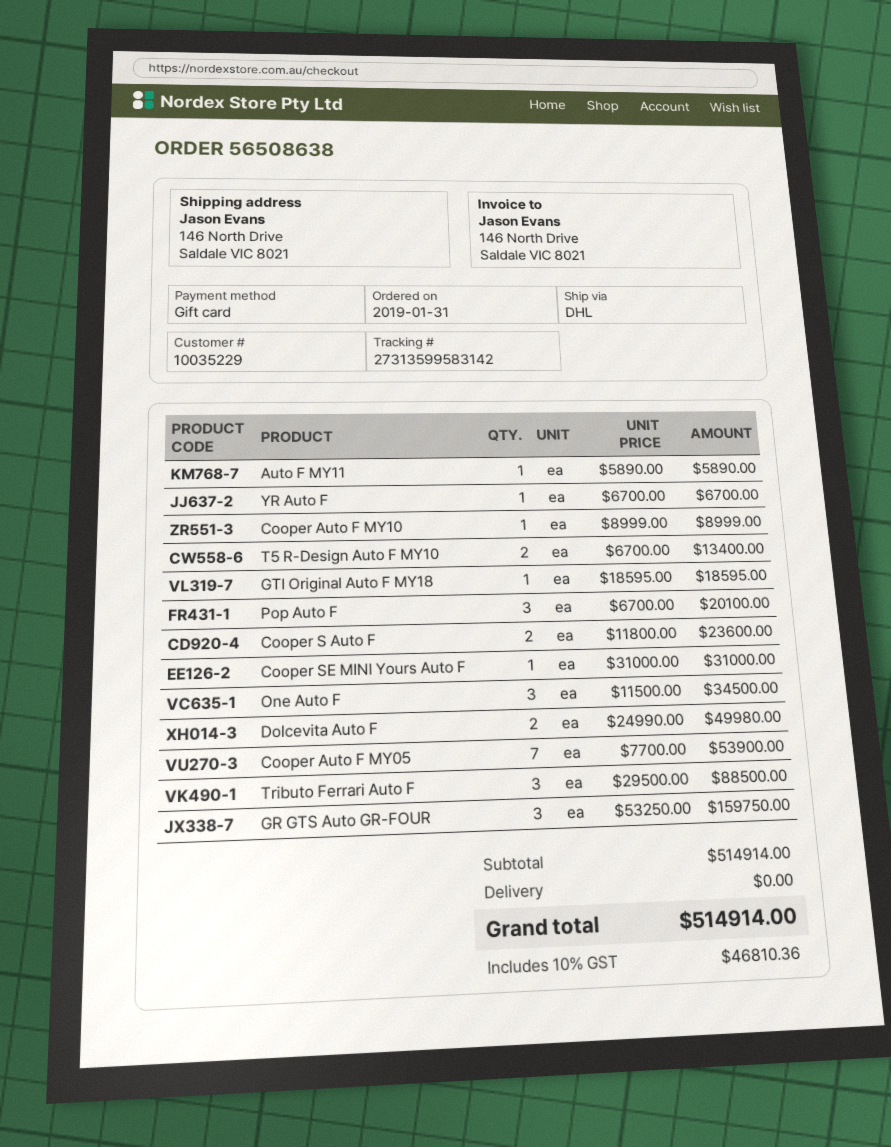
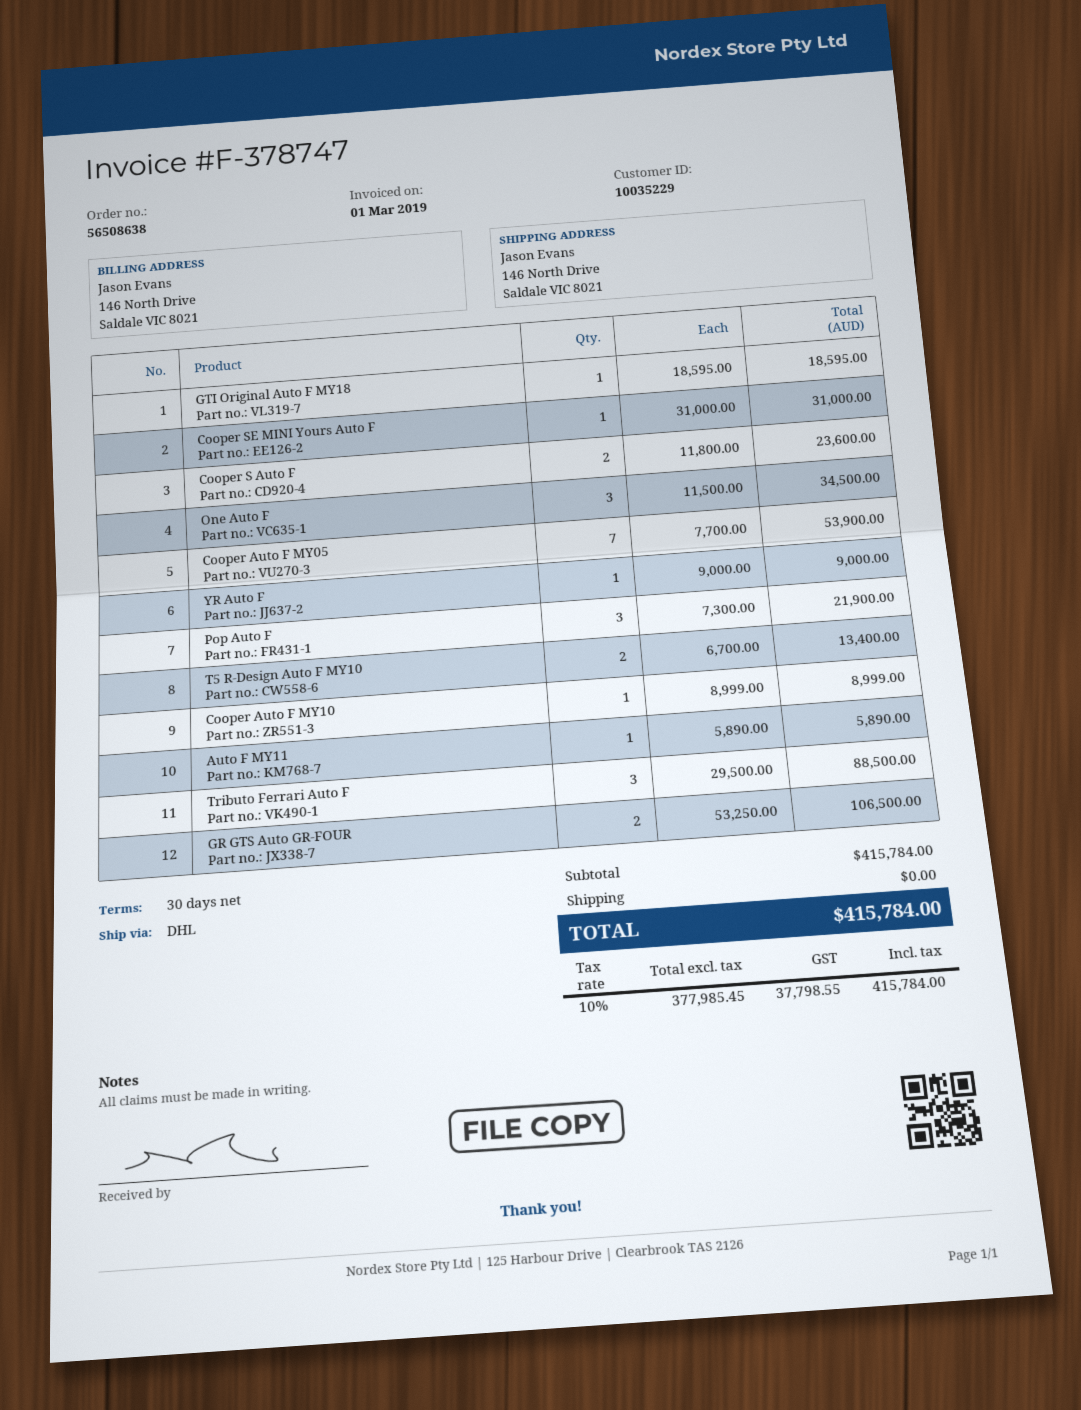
YR Auto F: 1 x 6700.00 = 6700.00 -> 1 x 9000.00 = 9000.00
Pop Auto F: 3 x 6700.00 = 20100.00 -> 3 x 7300.00 = 21900.00
Dolcevita Auto F: 2 x 24990.00 = 49980.00 -> none
GR GTS Auto GR-FOUR: 3 x 53250.00 = 159750.00 -> 2 x 53250.00 = 106500.00
subtotal: 514914.00 -> 415784.00
tax: 10% = 46810.36 -> 10% = 37798.55
total: 514914.00 -> 415784.00

